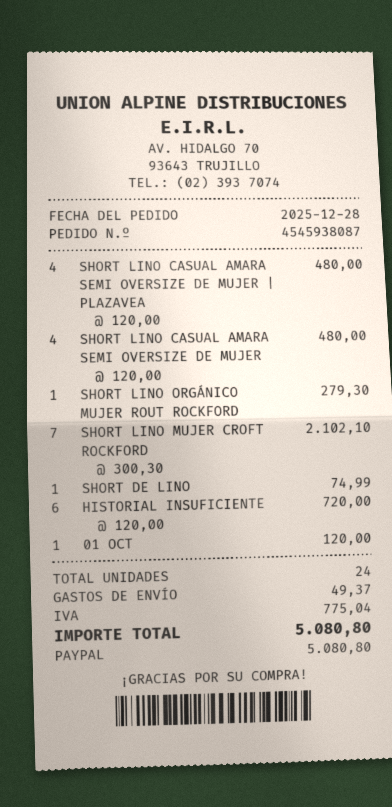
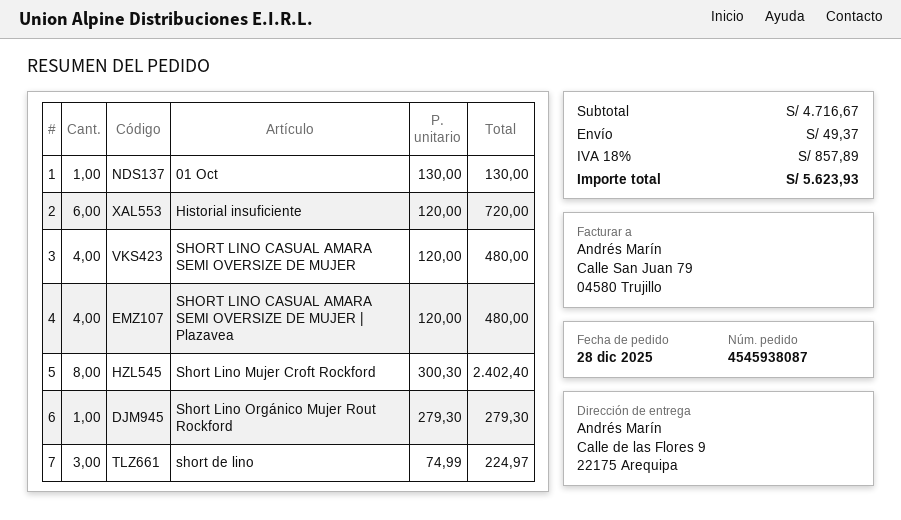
SHORT LINO MUJER CROFT ROCKFORD: 7 x 300.30 = 2102.10 -> 8 x 300.30 = 2402.40
SHORT DE LINO: 1 x 74.99 = 74.99 -> 3 x 74.99 = 224.97
01 OCT: 1 x 120.00 = 120.00 -> 1 x 130.00 = 130.00
tax: 775.04 -> 857.89
total: 5080.80 -> 5623.93

